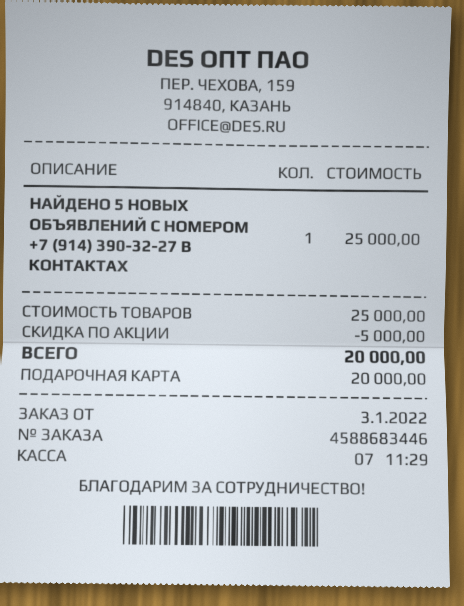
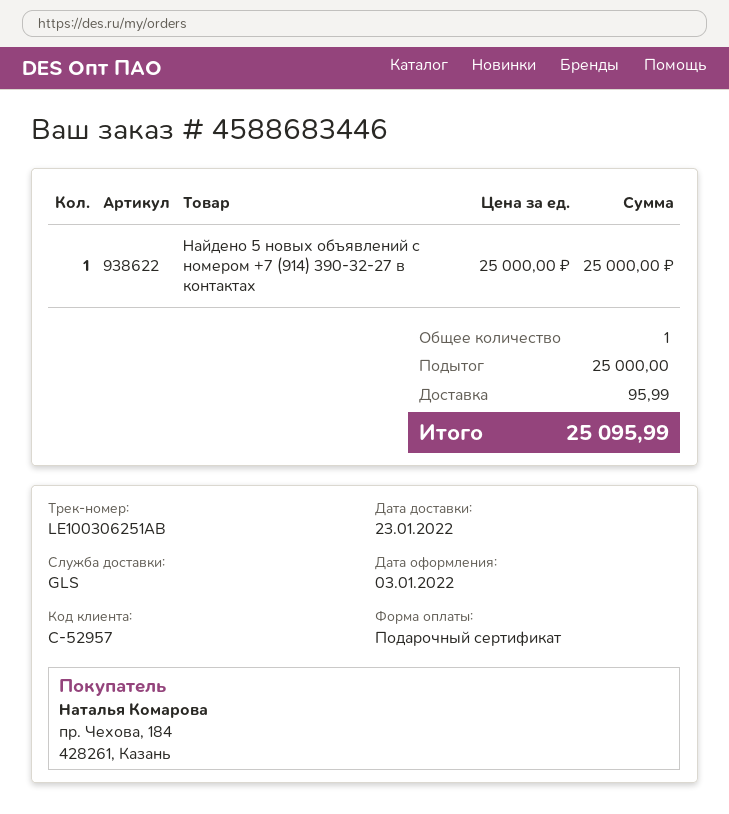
discount: 5000.00 -> none
shipping: none -> 95.99
total: 20000.00 -> 25095.99

